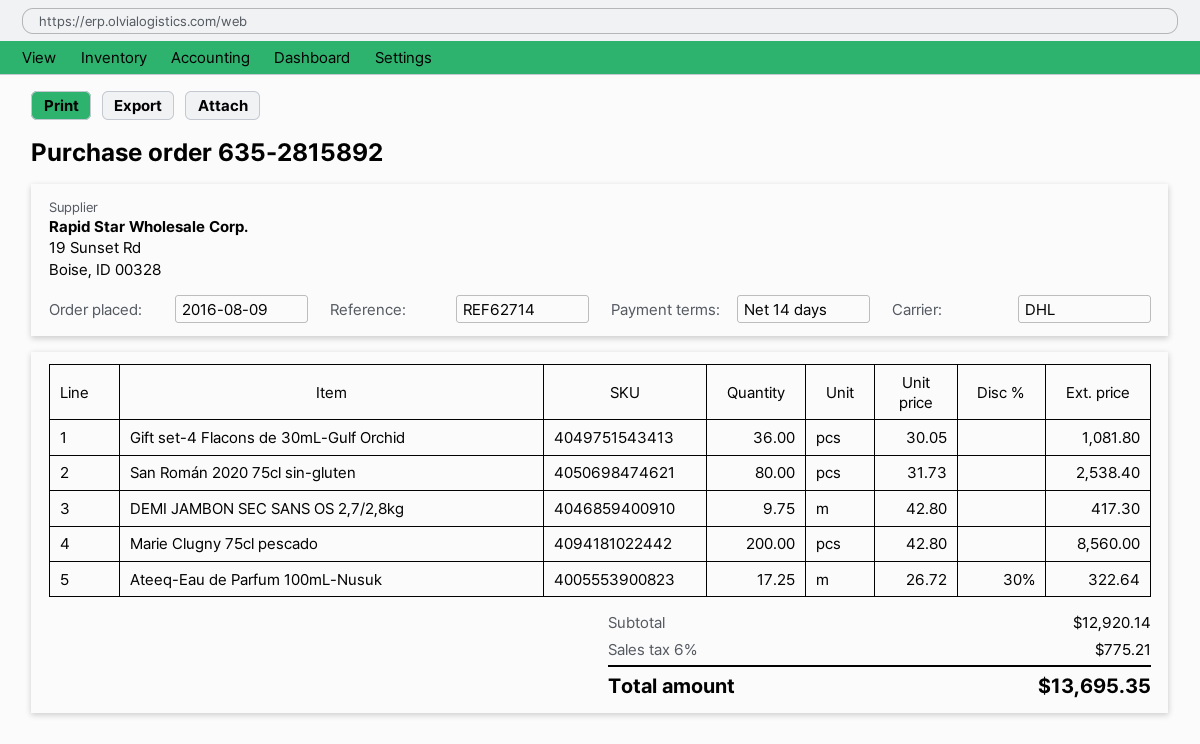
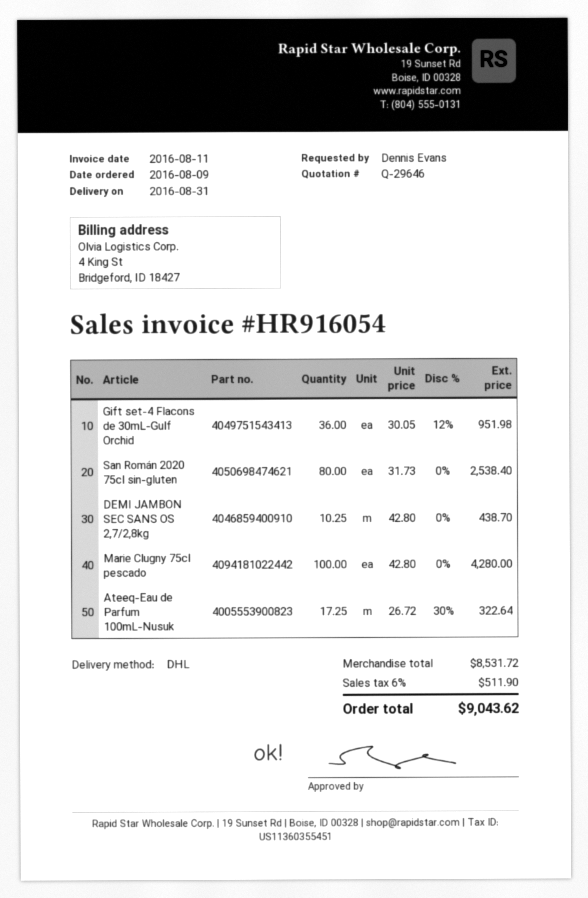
Gift set-4 Flacons de 30mL-Gulf Orchid: 36 x 30.05 = 1081.80 -> 36 x 30.05 - 12% = 951.98
DEMI JAMBON SEC SANS OS 2,7/2,8kg: 9.75 x 42.80 = 417.30 -> 10.25 x 42.80 = 438.70
Marie Clugny 75cl pescado: 200 x 42.80 = 8560.00 -> 100 x 42.80 = 4280.00
subtotal: 12920.14 -> 8531.72
tax: 6% = 775.21 -> 6% = 511.90
total: 13695.35 -> 9043.62

